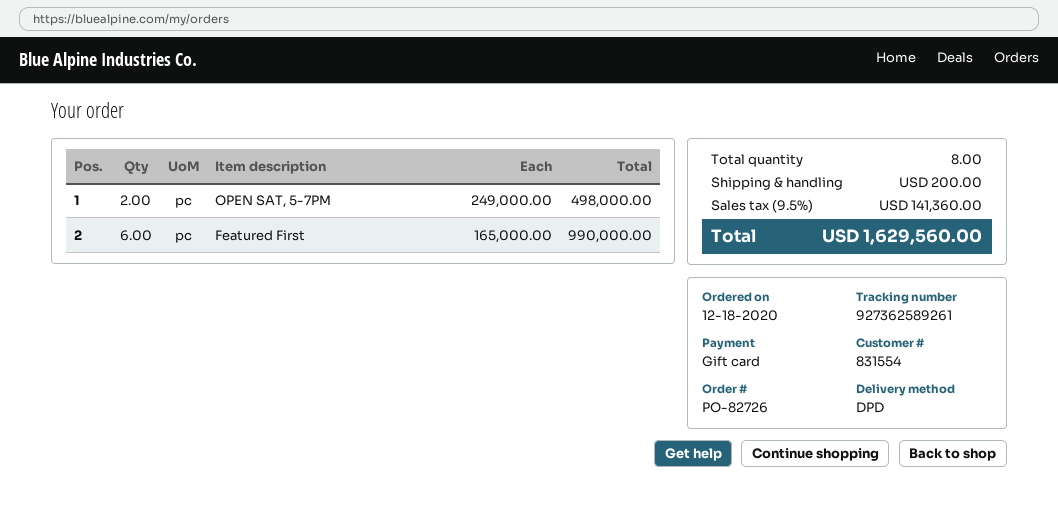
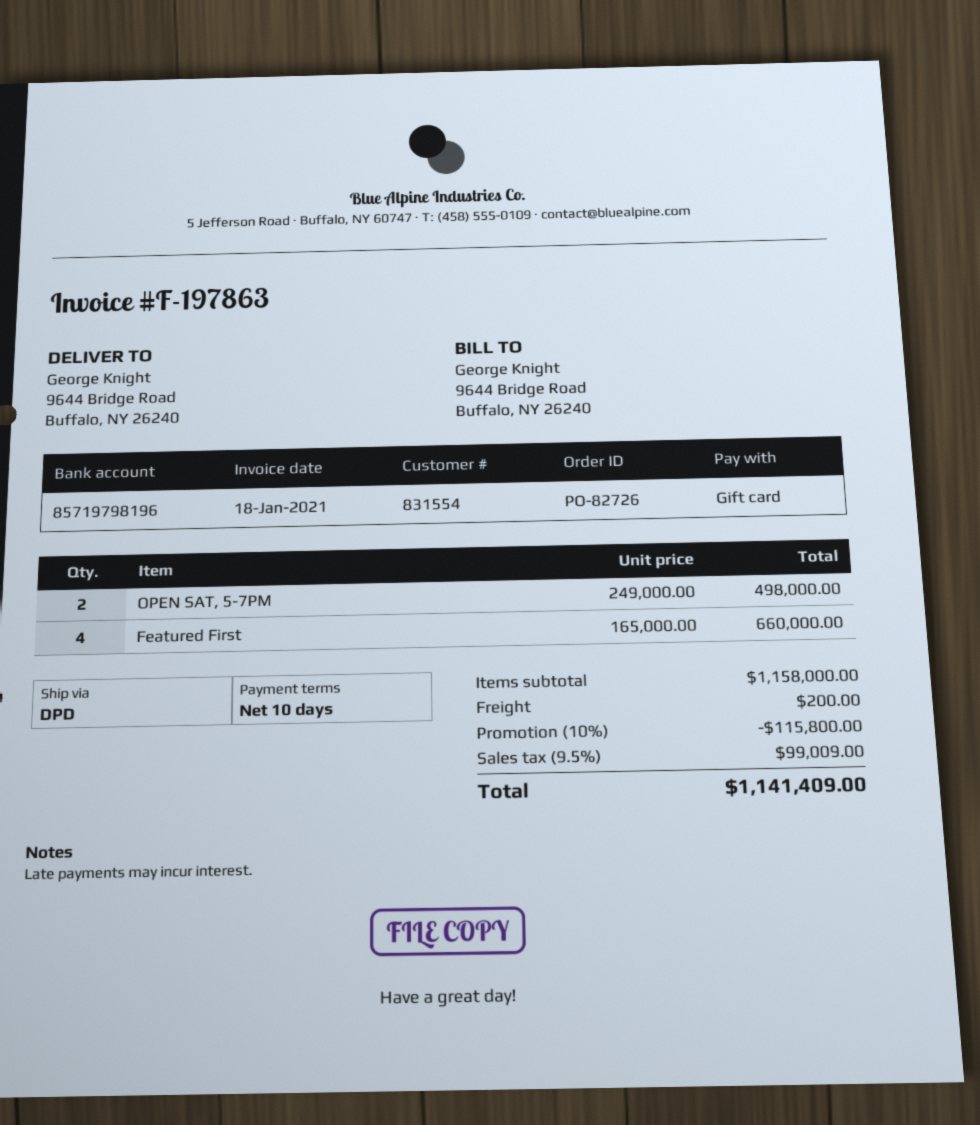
Featured First: 6 x 165000.00 = 990000.00 -> 4 x 165000.00 = 660000.00
discount: none -> 10% = 115800.00
tax: 9.5% = 141360.00 -> 9.5% = 99009.00
total: 1629560.00 -> 1141409.00

